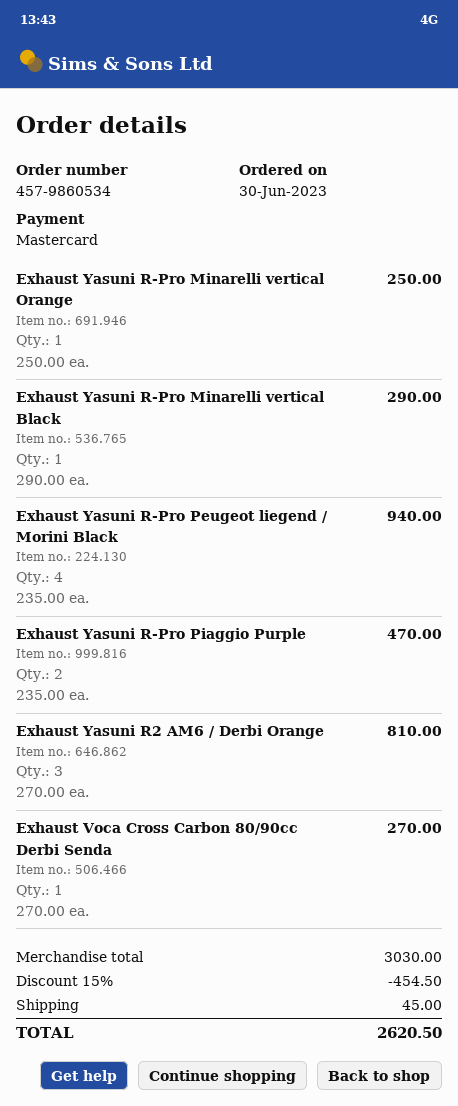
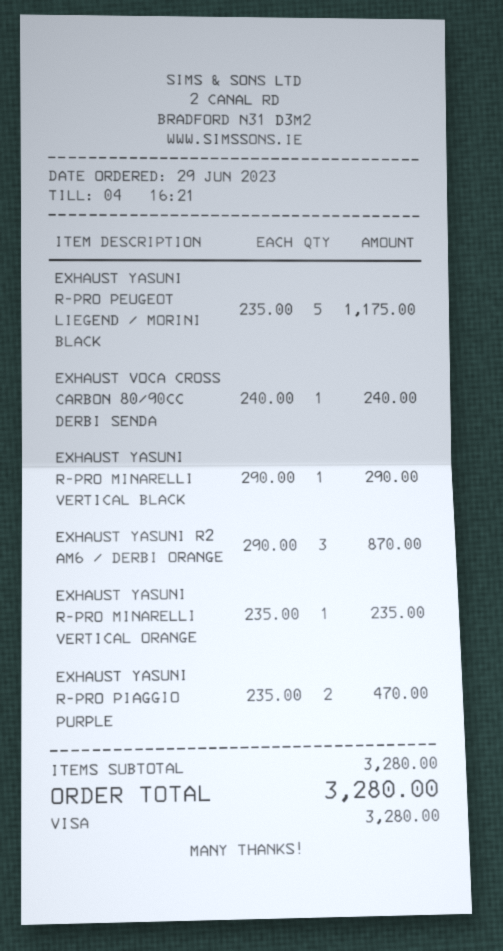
order date: 2023-06-30 -> 2023-06-29
payment method: Mastercard -> Visa
Exhaust Yasuni R-Pro Minarelli vertical Orange: 1 x 250.00 = 250.00 -> 1 x 235.00 = 235.00
Exhaust Yasuni R-Pro Peugeot liegend / Morini Black: 4 x 235.00 = 940.00 -> 5 x 235.00 = 1175.00
Exhaust Yasuni R2 AM6 / Derbi Orange: 3 x 270.00 = 810.00 -> 3 x 290.00 = 870.00
Exhaust Voca Cross Carbon 80/90cc Derbi Senda: 1 x 270.00 = 270.00 -> 1 x 240.00 = 240.00
subtotal: 3030.00 -> 3280.00
discount: 15% = 454.50 -> none
shipping: 45.00 -> none
total: 2620.50 -> 3280.00

